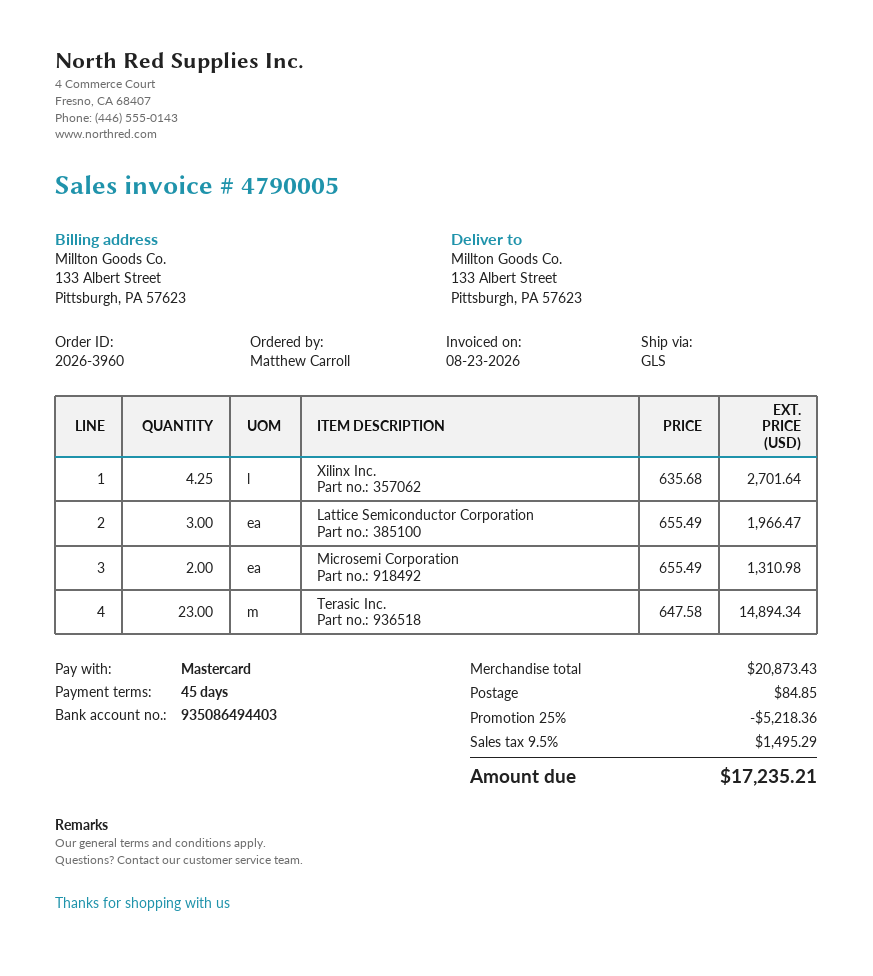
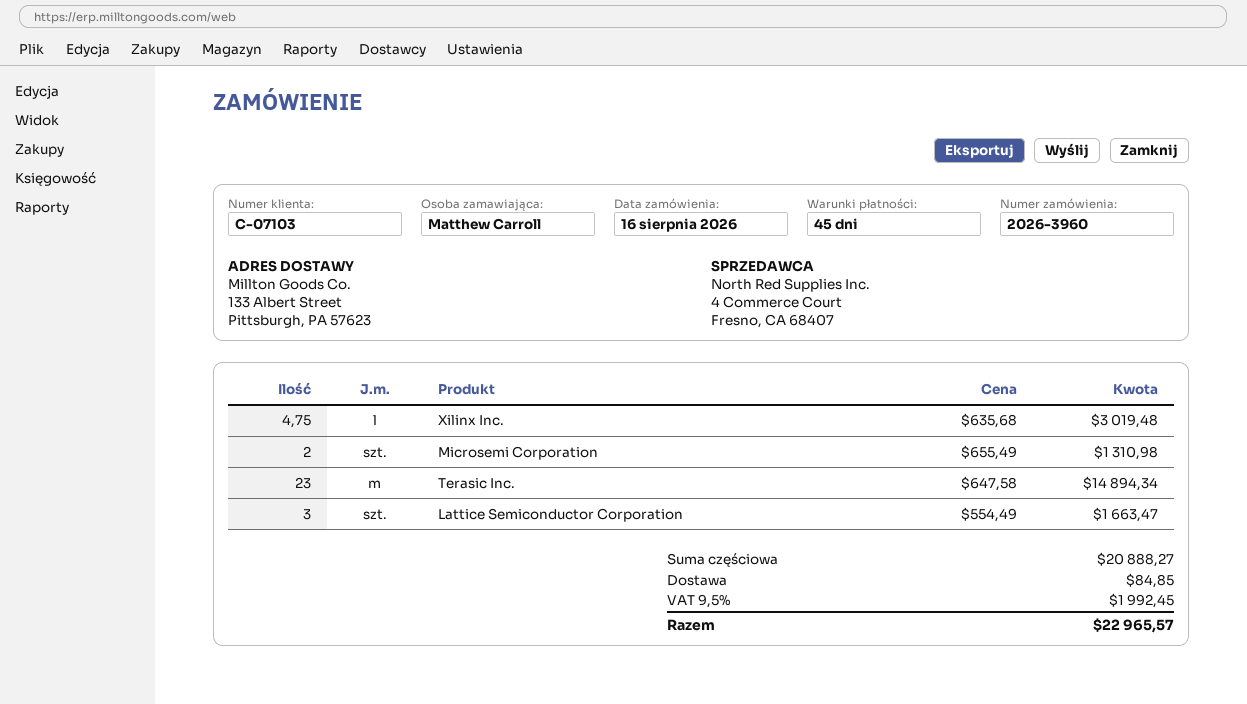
Xilinx Inc.: 4.25 x 635.68 = 2701.64 -> 4.75 x 635.68 = 3019.48
Lattice Semiconductor Corporation: 3 x 655.49 = 1966.47 -> 3 x 554.49 = 1663.47
subtotal: 20873.43 -> 20888.27
discount: 25% = 5218.36 -> none
tax: 9.5% = 1495.29 -> 9.5% = 1992.45
total: 17235.21 -> 22965.57

